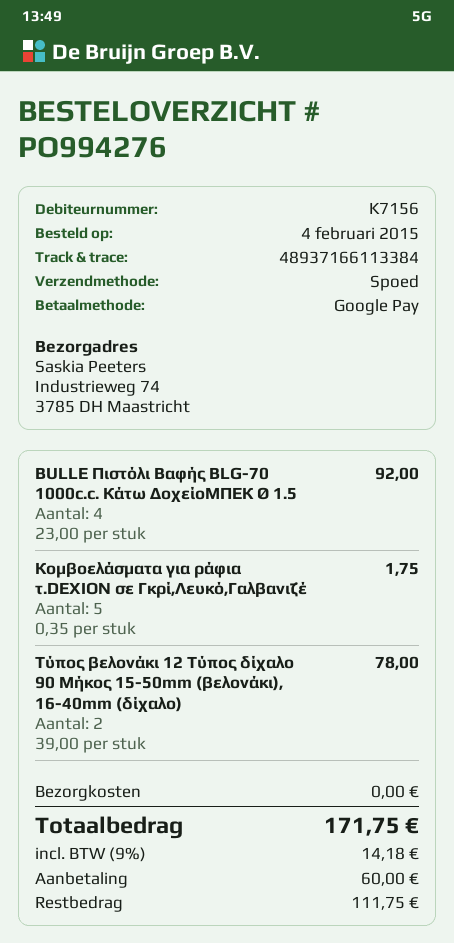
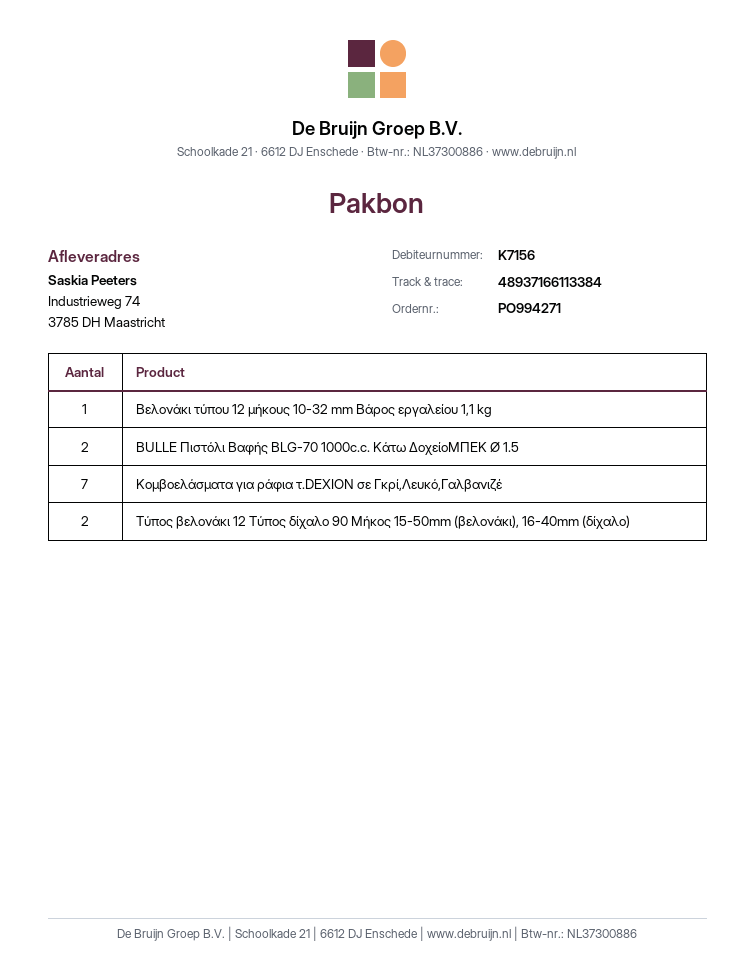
order number: PO994276 -> PO994271
BULLE Πιστόλι Βαφής BLG-70 1000c.c. Κάτω ΔοχείοΜΠΕΚ Ø 1.5: 4 -> 2
Κομβοελάσματα για ράφια τ.DEXION σε Γκρί,Λευκό,Γαλβανιζέ: 5 -> 7
Βελονάκι τύπου 12 μήκους 10-32 mm Βάρος εργαλείου 1,1 kg: none -> 1

